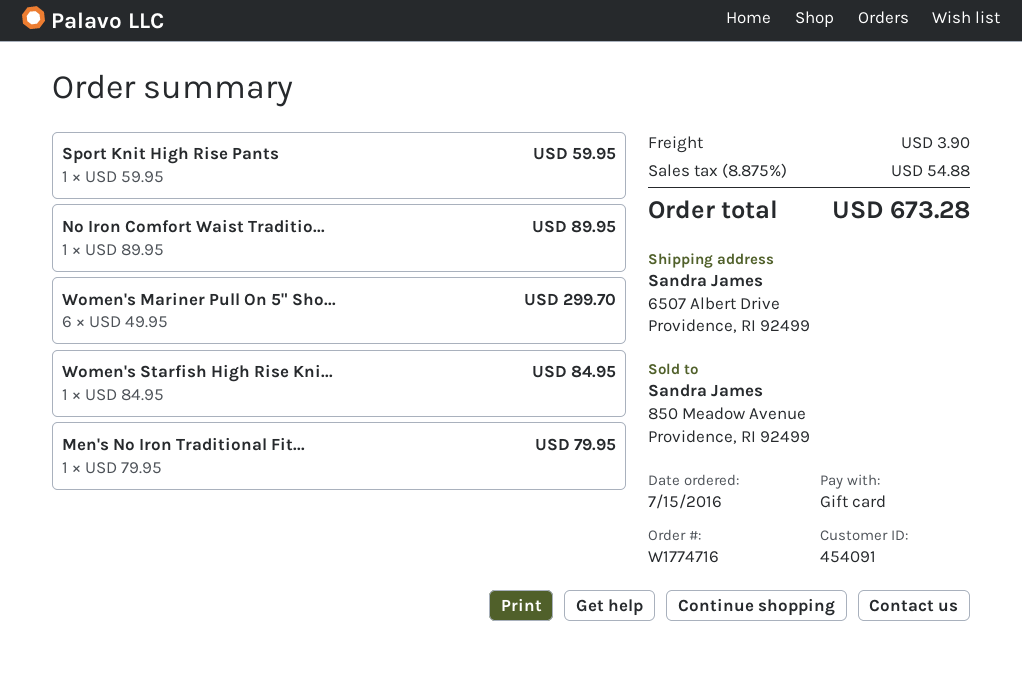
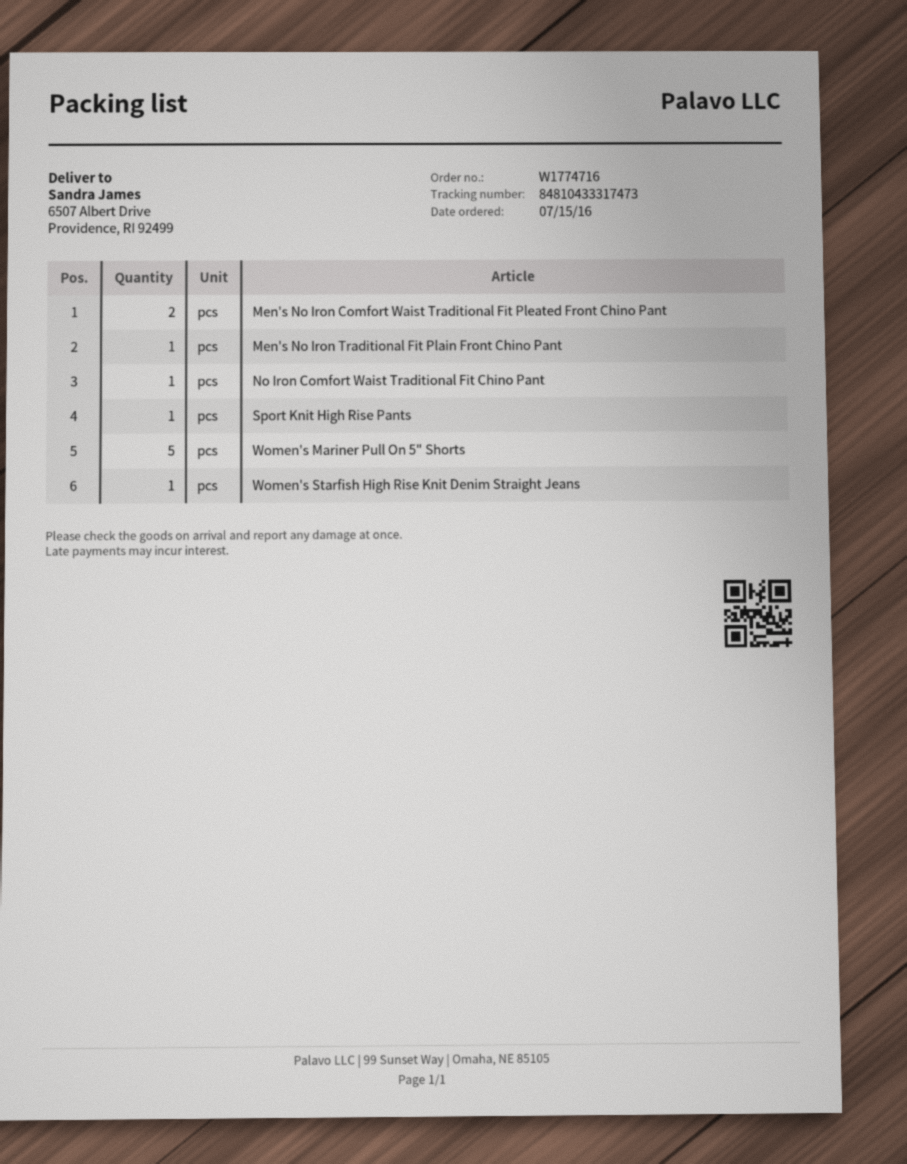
Women's Mariner Pull On 5" Sho...: 6 -> 5
Men's No Iron Comfort Waist Traditional Fit Pleated Front Chino Pant: none -> 2

